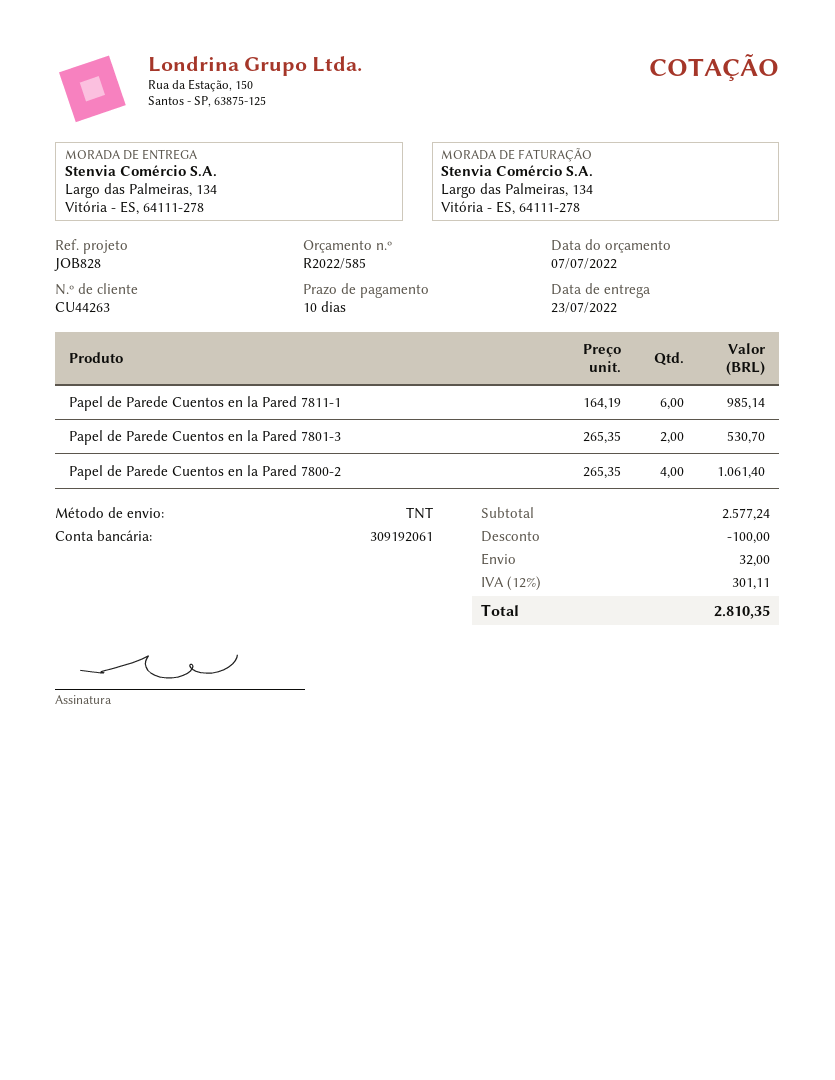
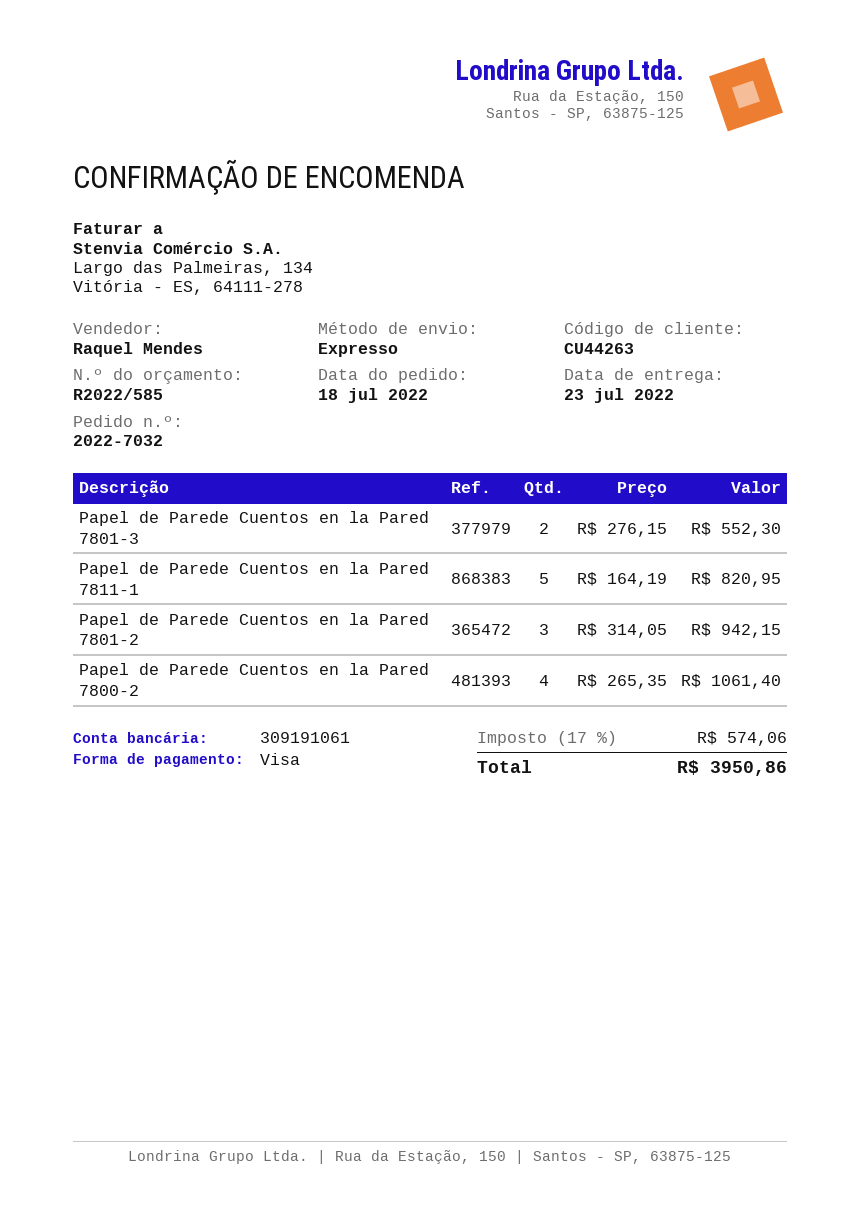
bank account: 309192061 -> 309191061
shipping method: TNT -> express
Papel de Parede Cuentos en la Pared 7811-1: 6 x 164.19 = 985.14 -> 5 x 164.19 = 820.95
Papel de Parede Cuentos en la Pared 7801-3: 2 x 265.35 = 530.70 -> 2 x 276.15 = 552.30
Papel de Parede Cuentos en la Pared 7801-2: none -> 3 x 314.05 = 942.15
discount: 100.00 -> none
shipping: 32.00 -> none
tax: 12% = 301.11 -> 17% = 574.06
total: 2810.35 -> 3950.86

